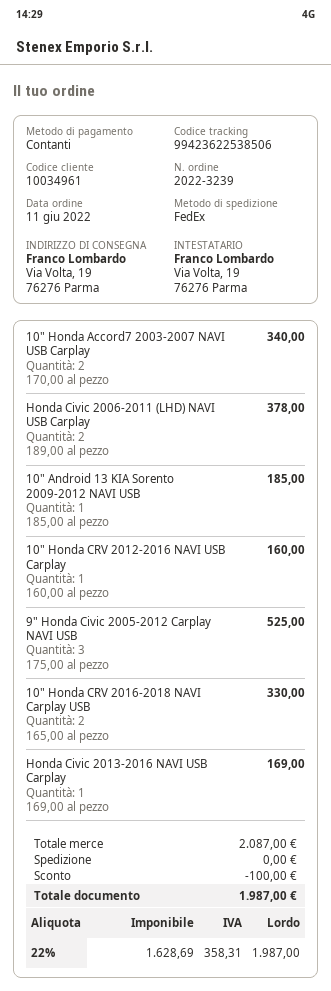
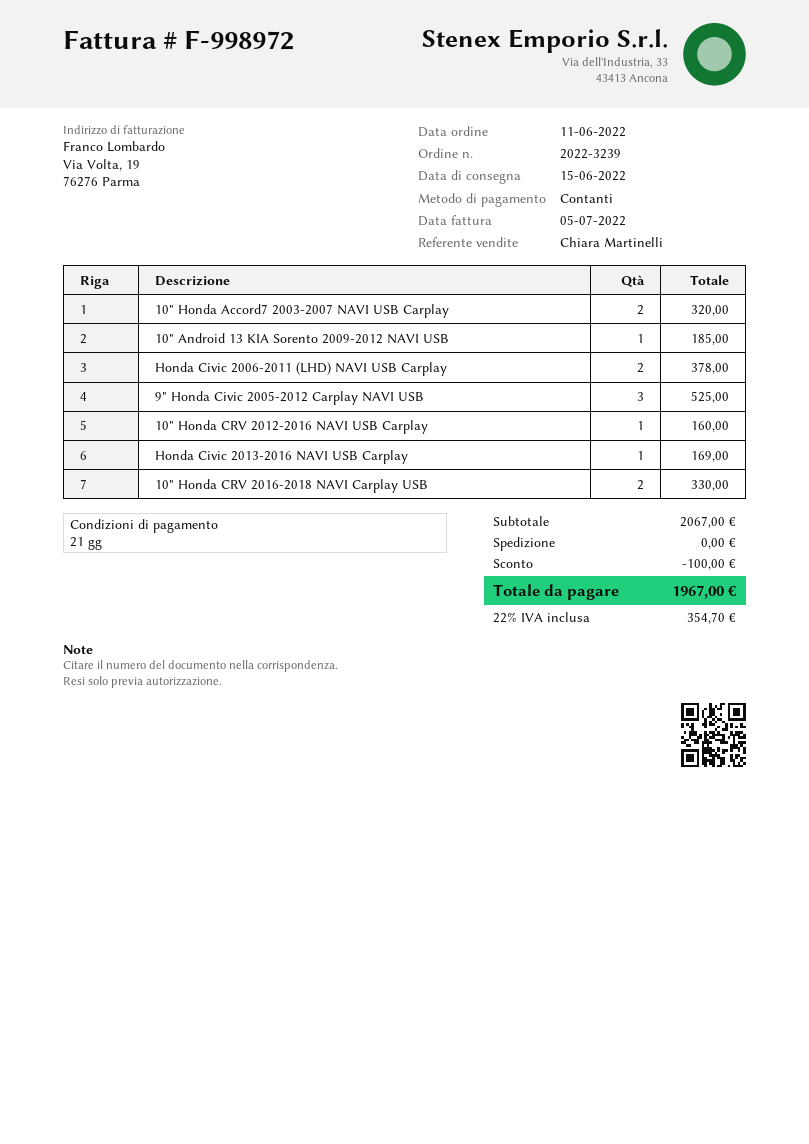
10" Honda Accord7 2003-2007 NAVI USB Carplay: 2 for 340.00 -> 2 for 320.00
subtotal: 2087.00 -> 2067.00
tax: 22% = 358.31 -> 22% = 354.70
total: 1987.00 -> 1967.00

